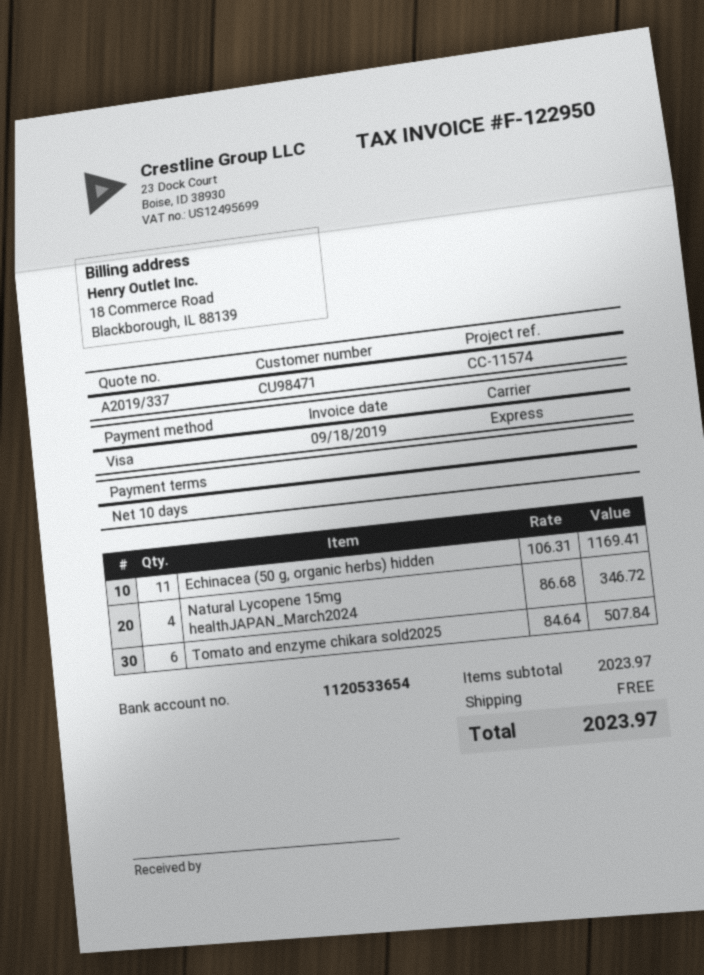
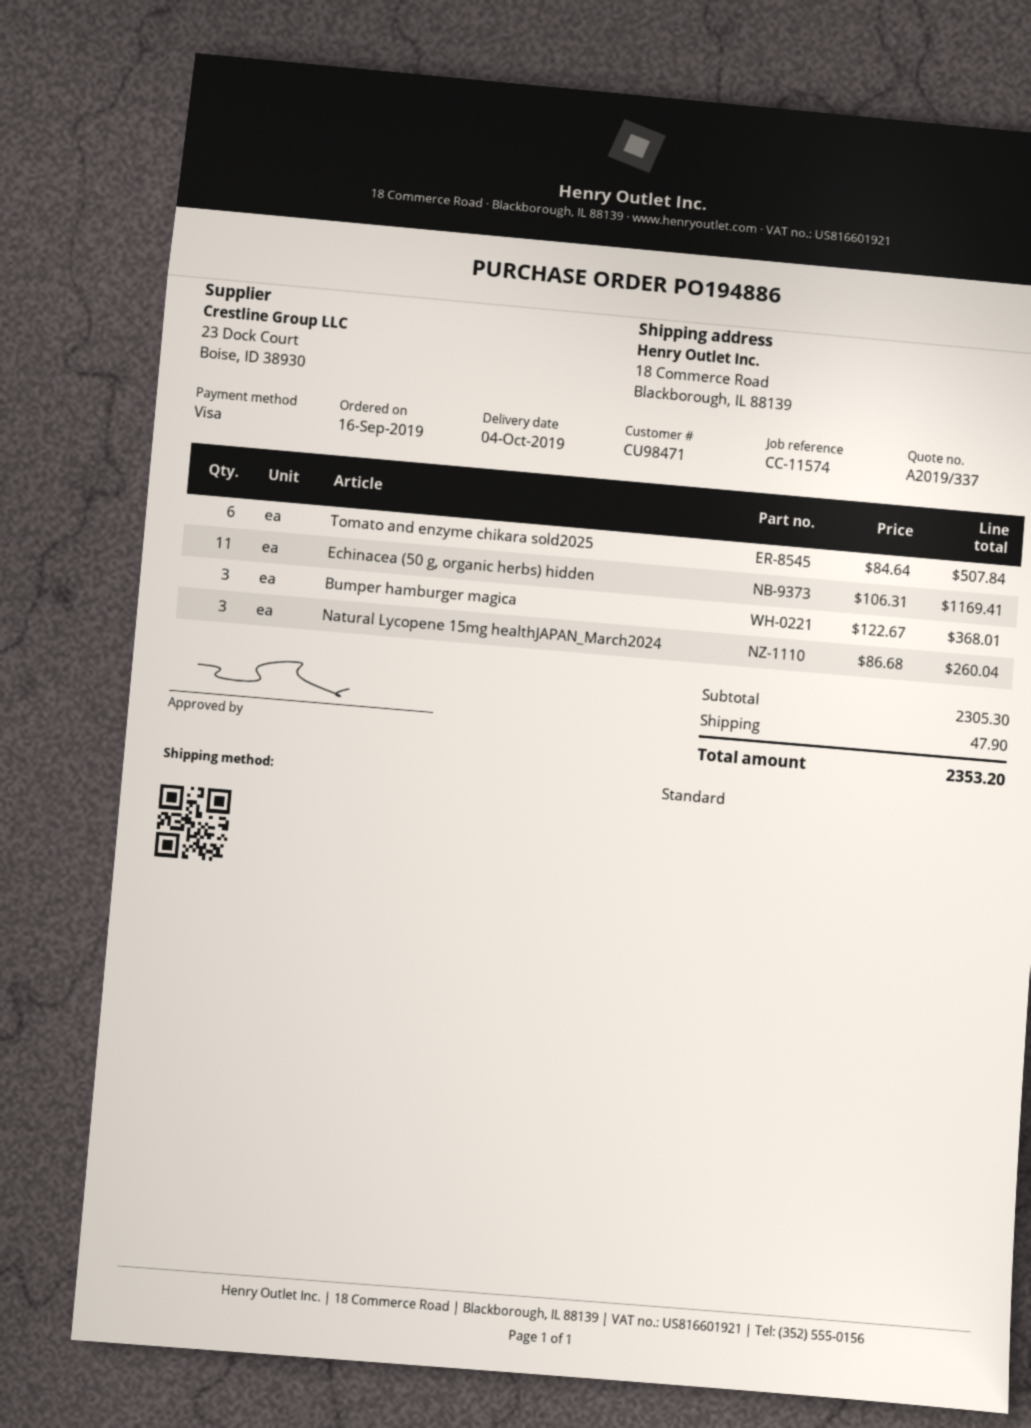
shipping method: express -> standard
Natural Lycopene 15mg healthJAPAN_March2024: 4 x 86.68 = 346.72 -> 3 x 86.68 = 260.04
Bumper hamburger magica: none -> 3 x 122.67 = 368.01
subtotal: 2023.97 -> 2305.30
shipping: 0.00 -> 47.90
total: 2023.97 -> 2353.20

